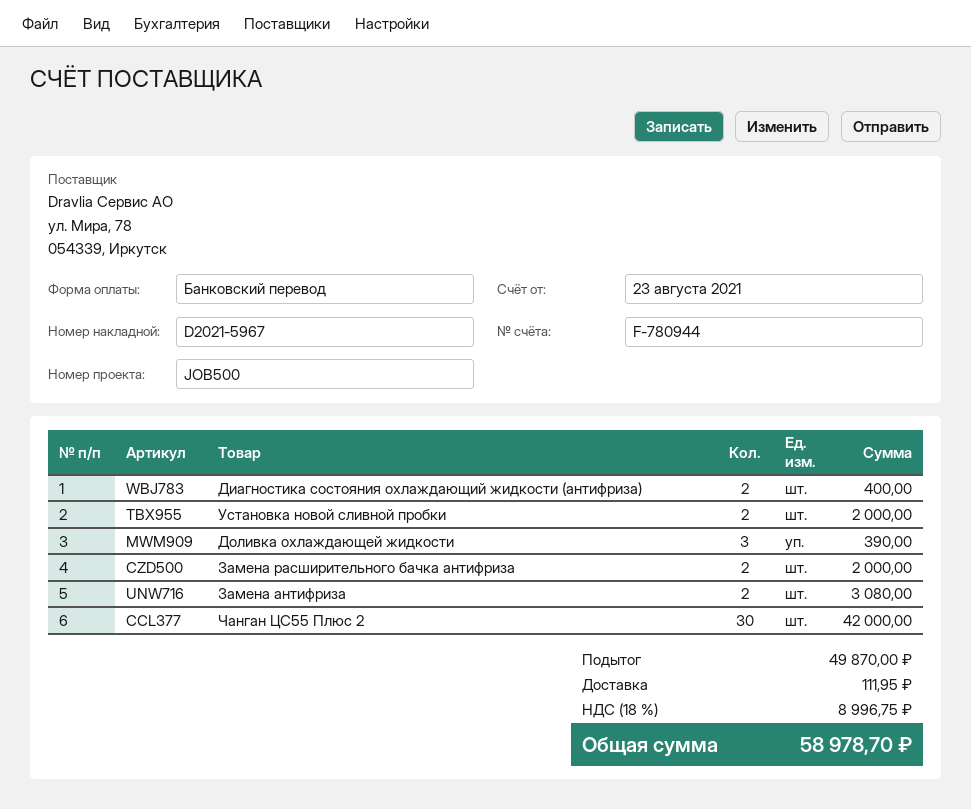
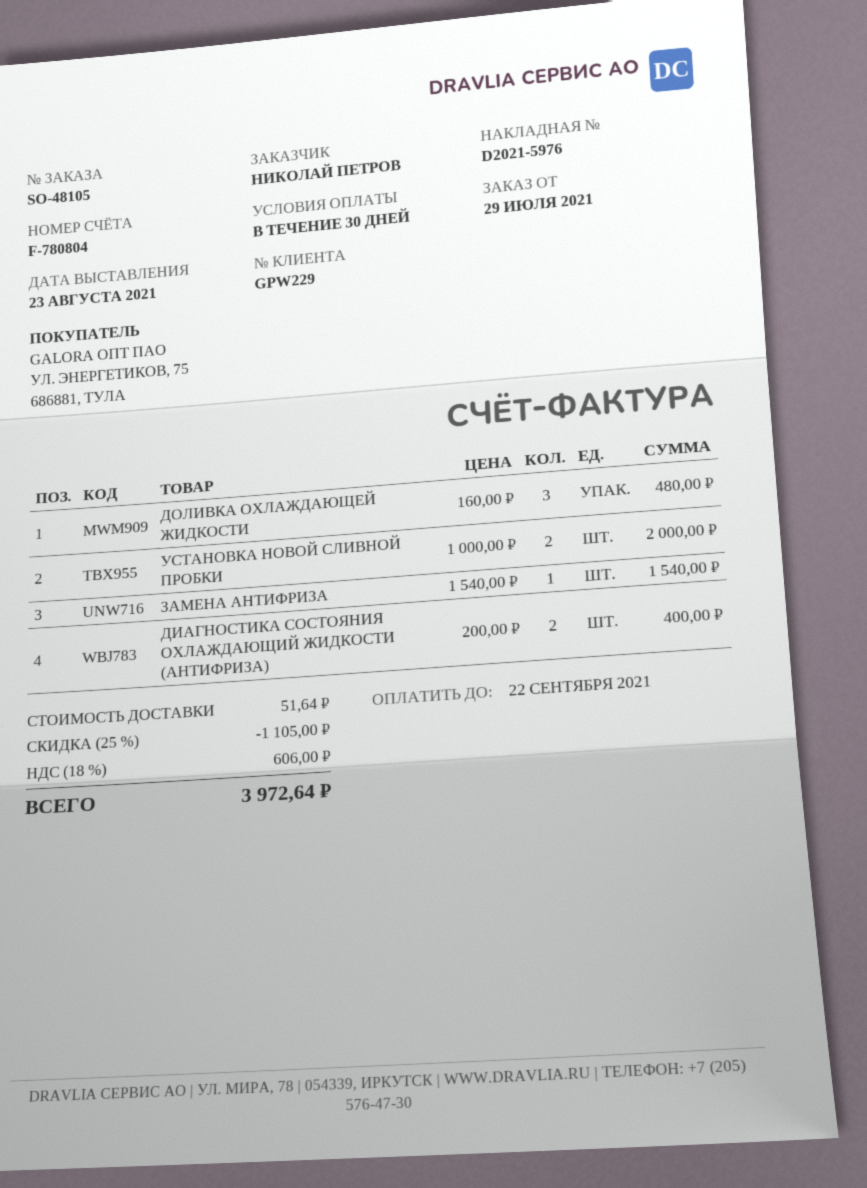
delivery note number: D2021-5967 -> D2021-5976
invoice number: F-780944 -> F-780804
Доливка охлаждающей жидкости: 3 for 390.00 -> 3 for 480.00
Замена расширительного бачка антифриза: 2 for 2000.00 -> none
Замена антифриза: 2 for 3080.00 -> 1 for 1540.00
Чанган ЦС55 Плюс 2: 30 for 42000.00 -> none
discount: none -> 25% = 1105.00
shipping: 111.95 -> 51.64
tax: 18% = 8996.75 -> 18% = 606.00
total: 58978.70 -> 3972.64

